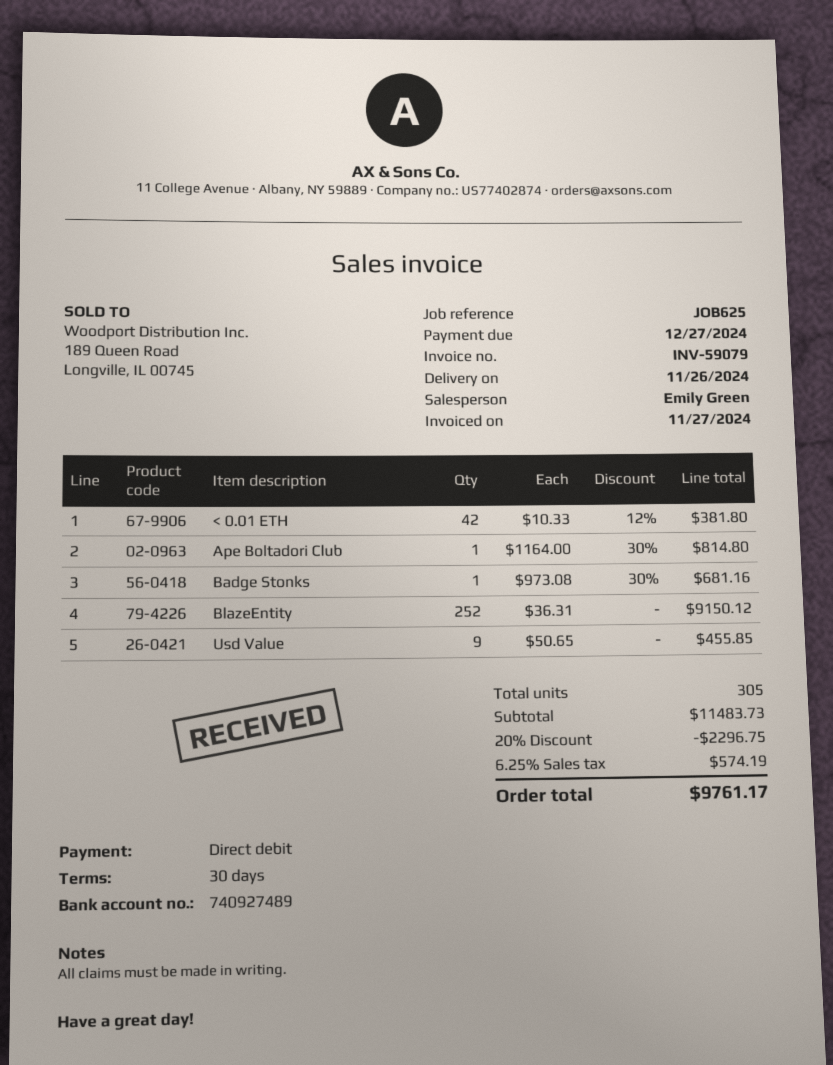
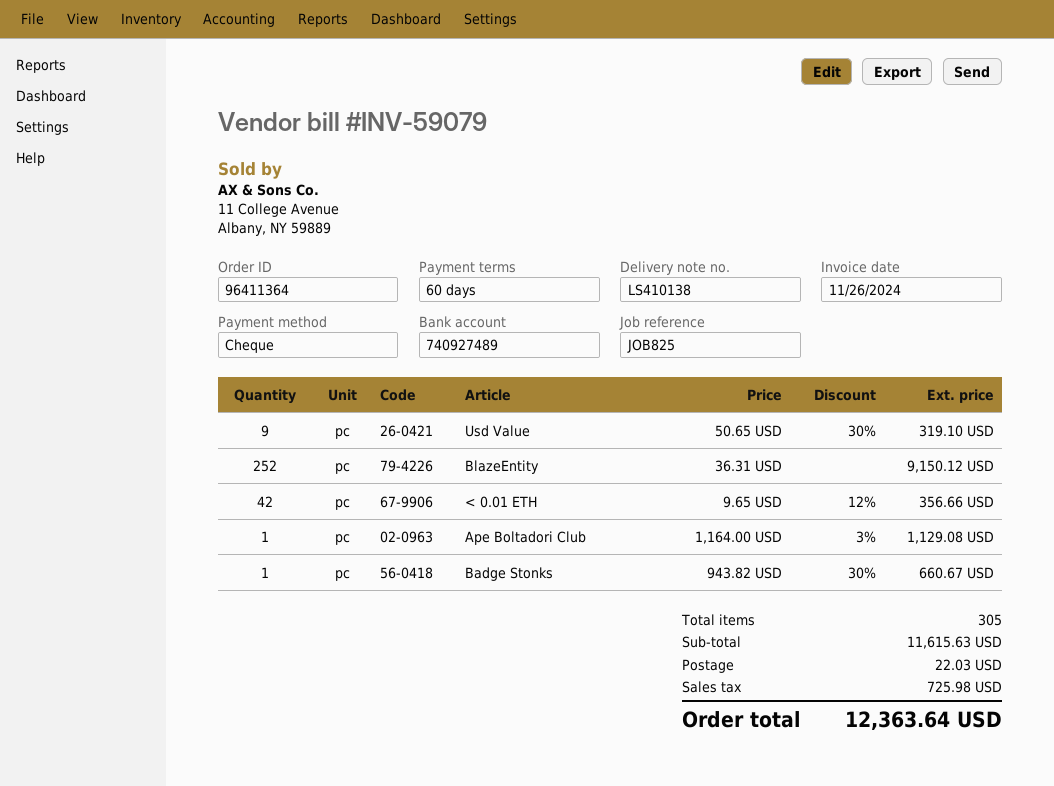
invoice date: 2024-11-27 -> 2024-11-26
payment terms: 30 days -> 60 days
reference: JOB625 -> JOB825
payment method: direct debit -> cheque
< 0.01 ETH: 42 x 10.33 - 12% = 381.80 -> 42 x 9.65 - 12% = 356.66
Ape Boltadori Club: 1 x 1164.00 - 30% = 814.80 -> 1 x 1164.00 - 3% = 1129.08
Badge Stonks: 1 x 973.08 - 30% = 681.16 -> 1 x 943.82 - 30% = 660.67
Usd Value: 9 x 50.65 = 455.85 -> 9 x 50.65 - 30% = 319.10
subtotal: 11483.73 -> 11615.63
discount: 20% = 2296.75 -> none
shipping: none -> 22.03
tax: 574.19 -> 725.98
total: 9761.17 -> 12363.64

